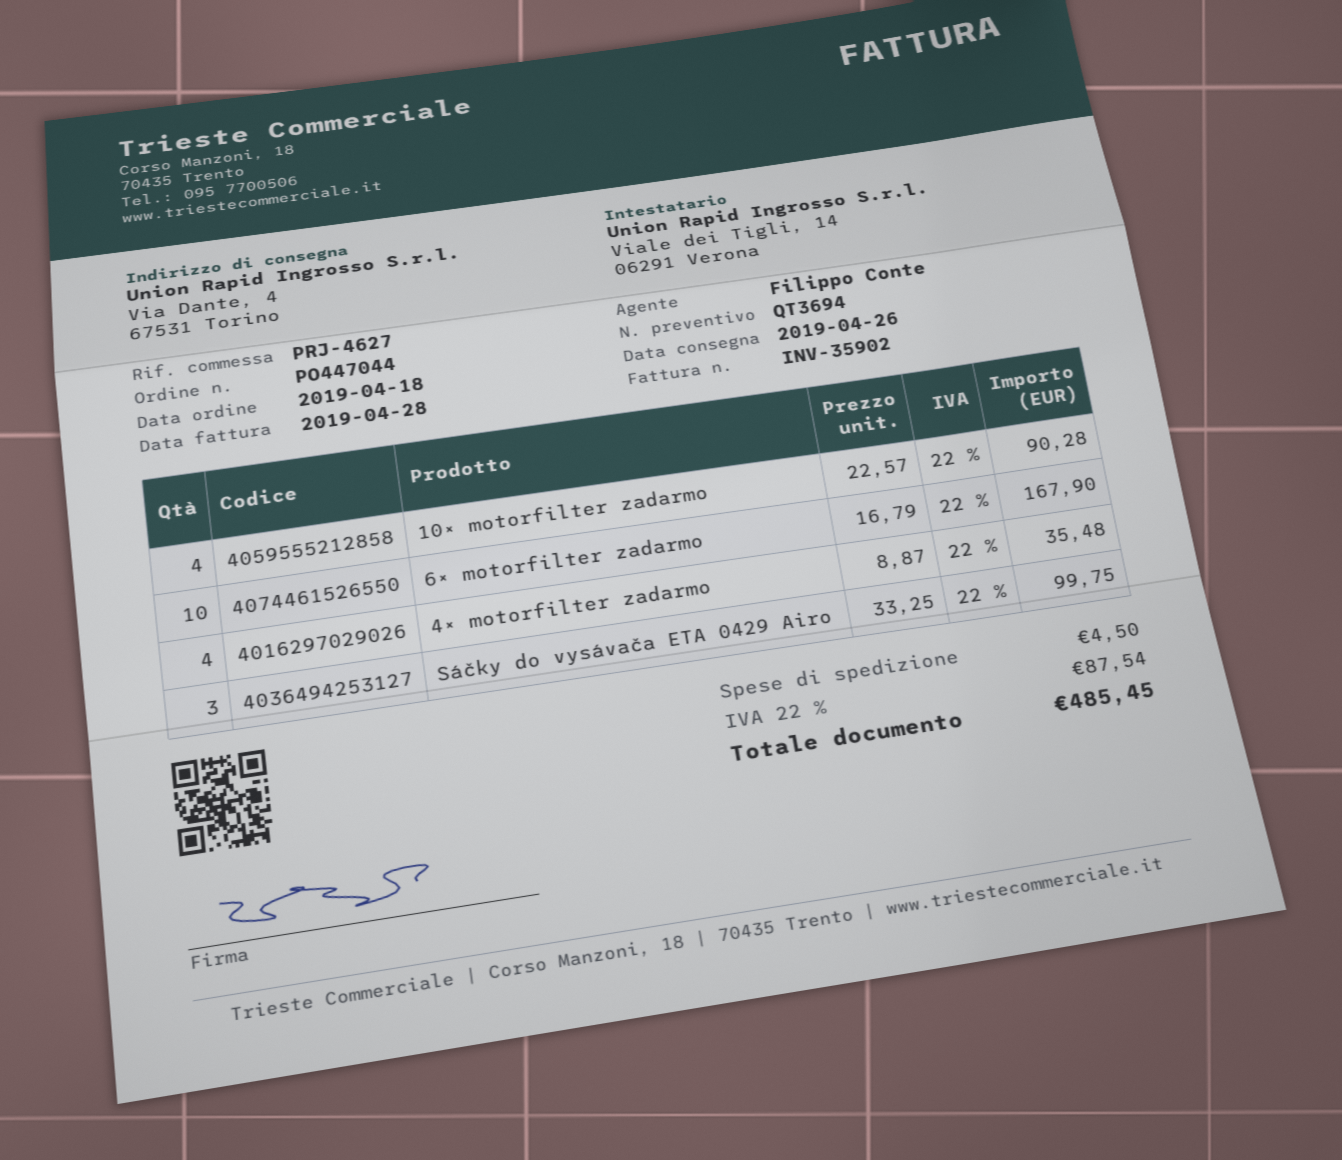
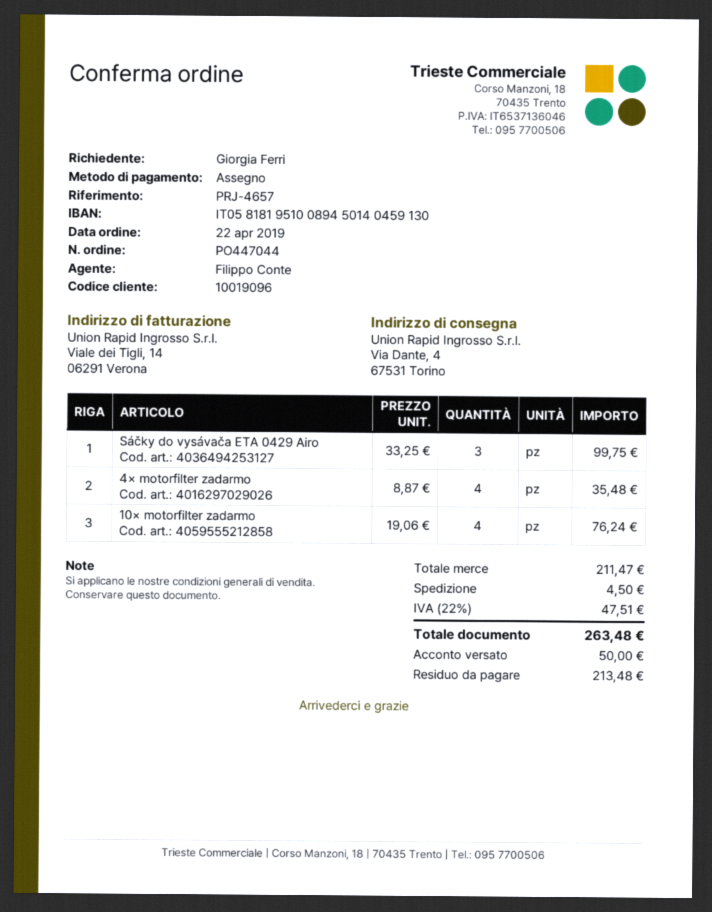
order date: 2019-04-18 -> 2019-04-22
reference: PRJ-4627 -> PRJ-4657
10× motorfilter zadarmo: 4 x 22.57 = 90.28 -> 4 x 19.06 = 76.24
6× motorfilter zadarmo: 10 x 16.79 = 167.90 -> none
tax: 22% = 87.54 -> 22% = 47.51
total: 485.45 -> 263.48

